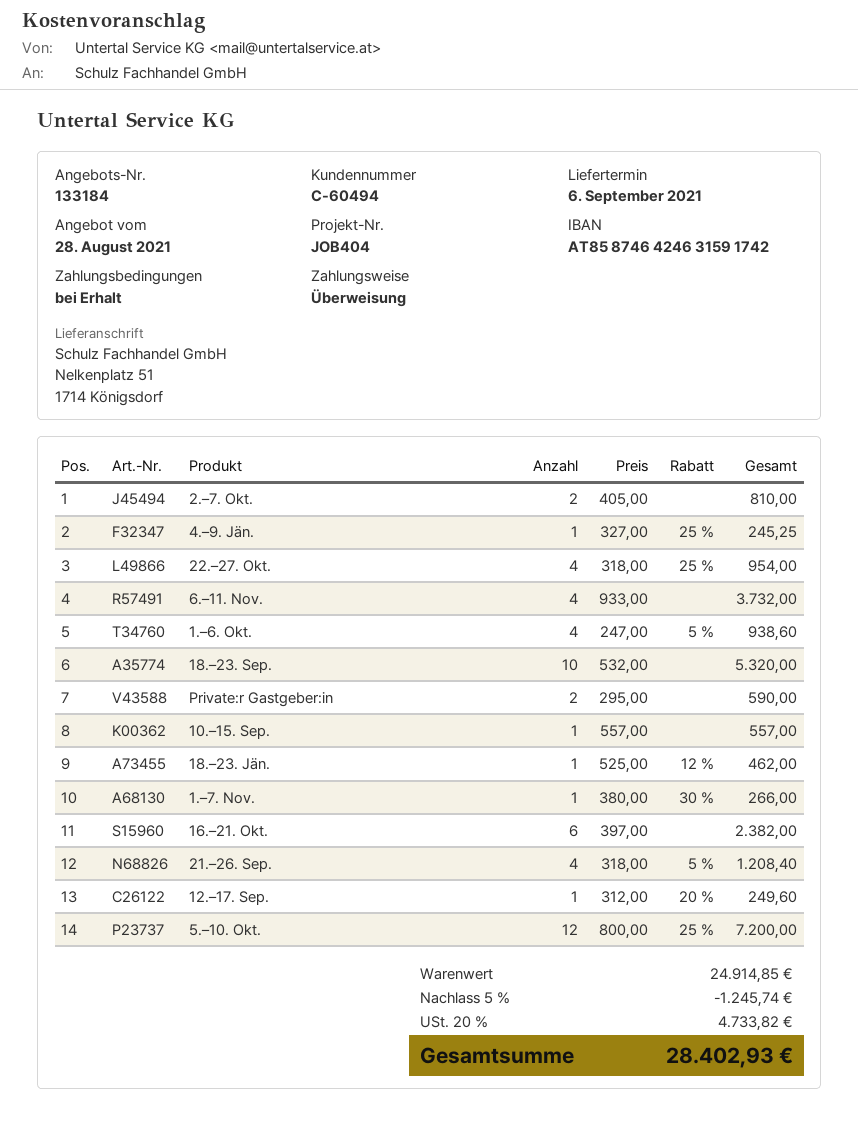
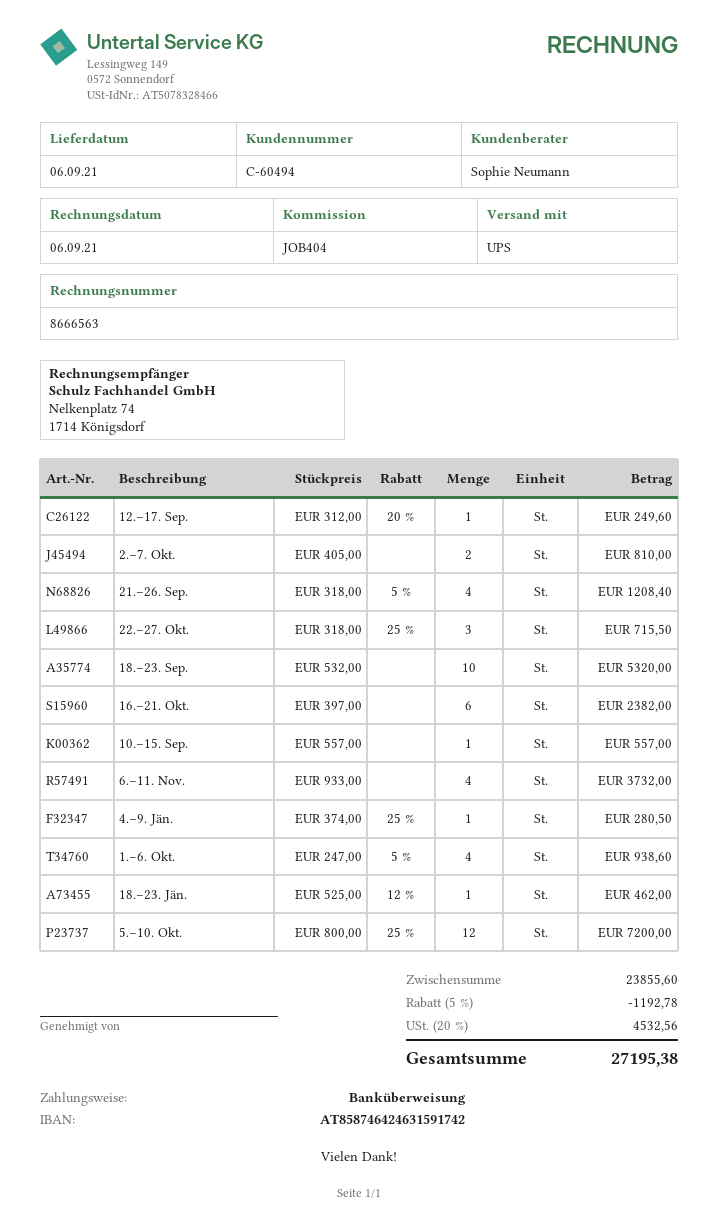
4.–9. Jän.: 1 x 327.00 - 25% = 245.25 -> 1 x 374.00 - 25% = 280.50
22.–27. Okt.: 4 x 318.00 - 25% = 954.00 -> 3 x 318.00 - 25% = 715.50
Private:r Gastgeber:in: 2 x 295.00 = 590.00 -> none
1.–7. Nov.: 1 x 380.00 - 30% = 266.00 -> none
subtotal: 24914.85 -> 23855.60
discount: 5% = 1245.74 -> 5% = 1192.78
tax: 20% = 4733.82 -> 20% = 4532.56
total: 28402.93 -> 27195.38

